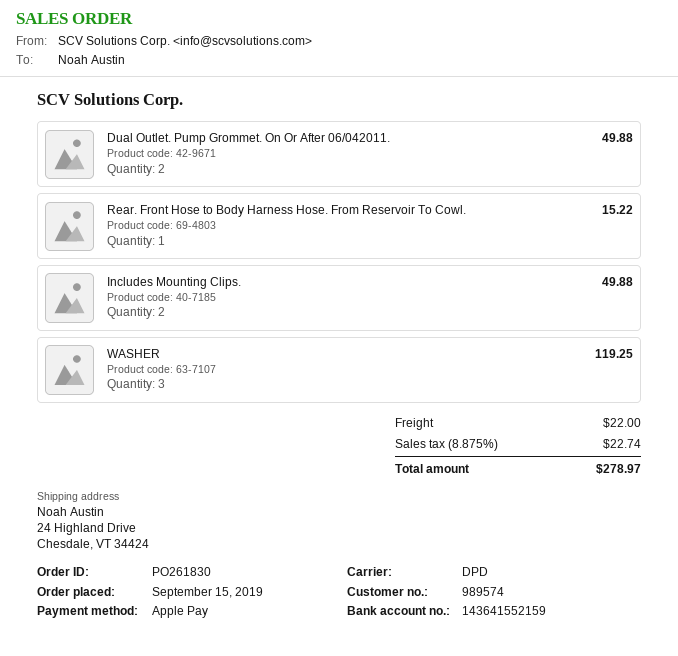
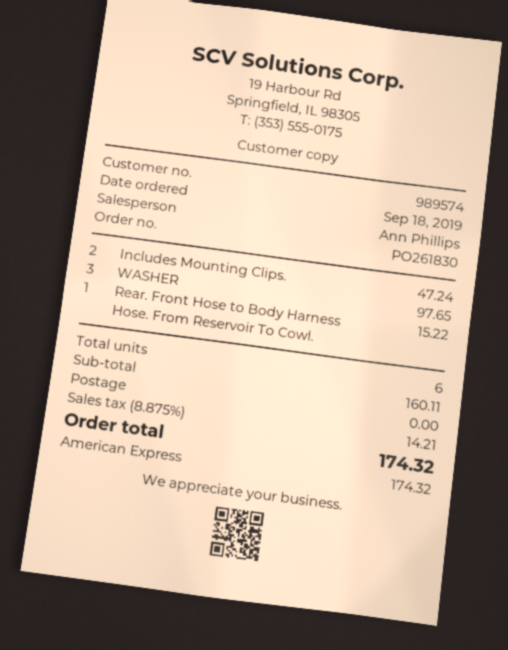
order date: 2019-09-15 -> 2019-09-18
payment method: Apple Pay -> American Express
Dual Outlet. Pump Grommet. On Or After 06/042011.: 2 for 49.88 -> none
Includes Mounting Clips.: 2 for 49.88 -> 2 for 47.24
WASHER: 3 for 119.25 -> 3 for 97.65
shipping: 22.00 -> 0.00
tax: 8.875% = 22.74 -> 8.875% = 14.21
total: 278.97 -> 174.32

